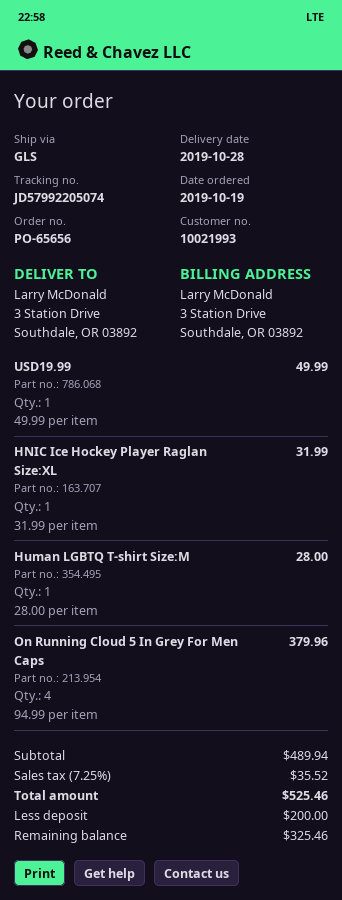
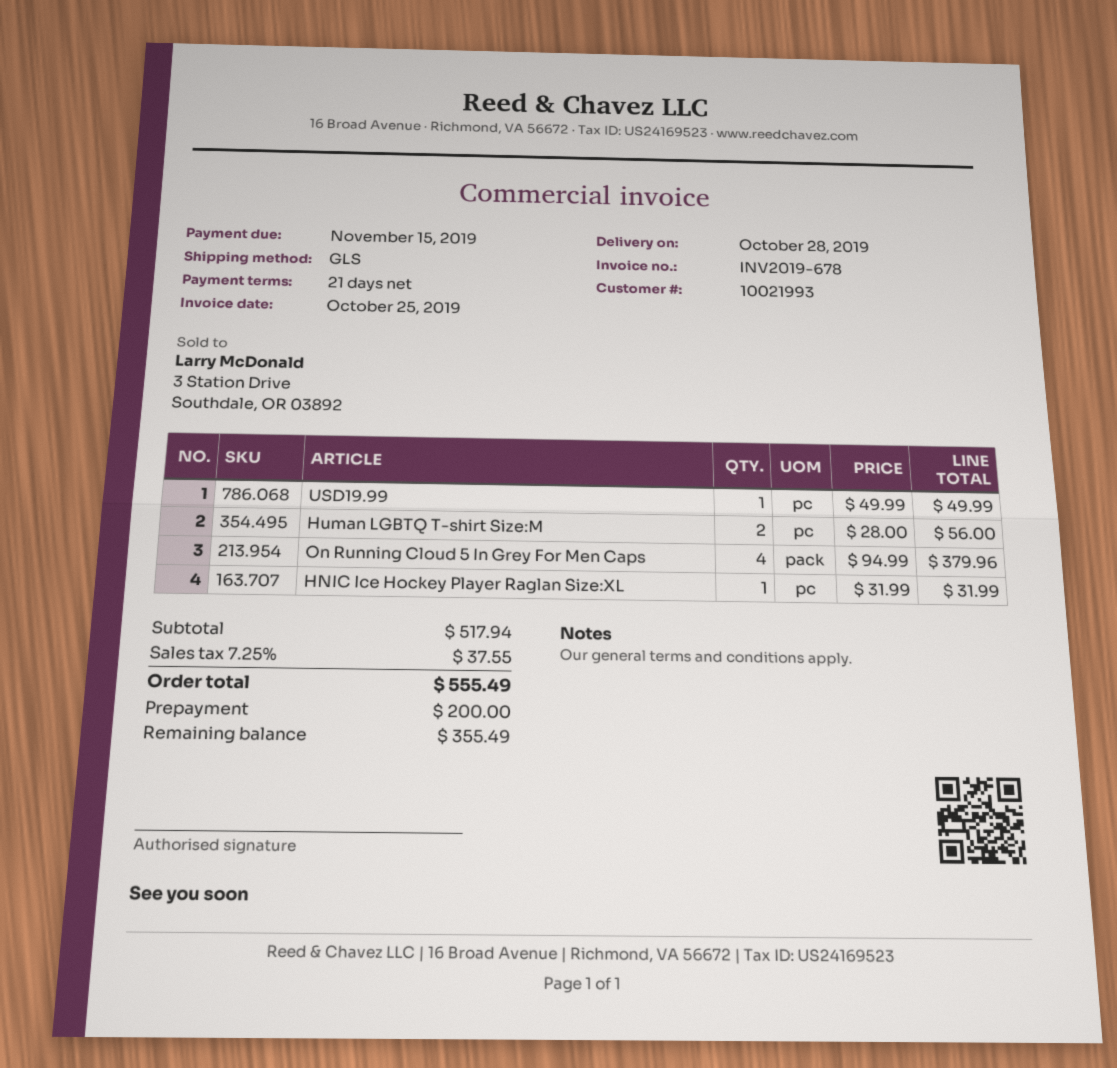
Human LGBTQ T-shirt Size:M: 1 x 28.00 = 28.00 -> 2 x 28.00 = 56.00
subtotal: 489.94 -> 517.94
tax: 7.25% = 35.52 -> 7.25% = 37.55
total: 525.46 -> 555.49
balance: 325.46 -> 355.49

